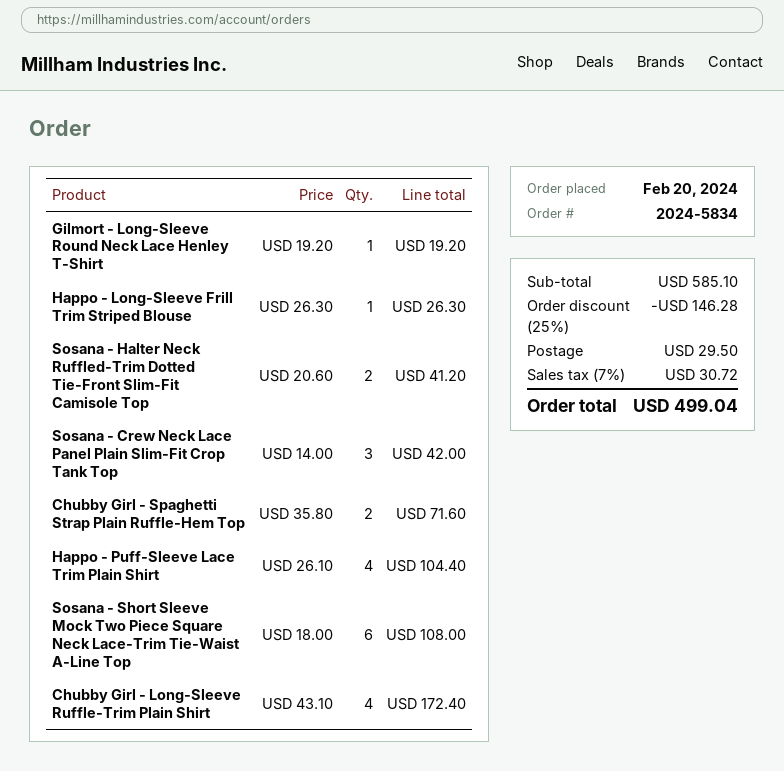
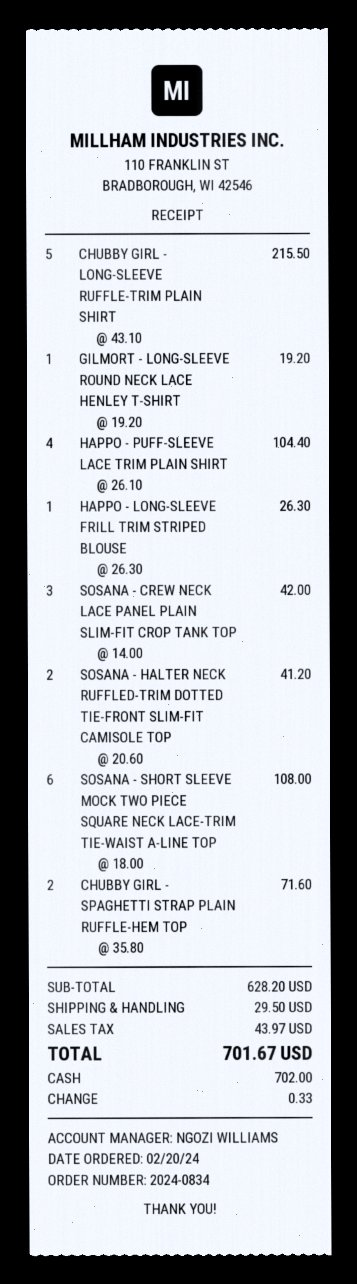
order number: 2024-5834 -> 2024-0834
Chubby Girl - Long-Sleeve Ruffle-Trim Plain Shirt: 4 x 43.10 = 172.40 -> 5 x 43.10 = 215.50
subtotal: 585.10 -> 628.20
discount: 25% = 146.28 -> none
tax: 30.72 -> 43.97
total: 499.04 -> 701.67

